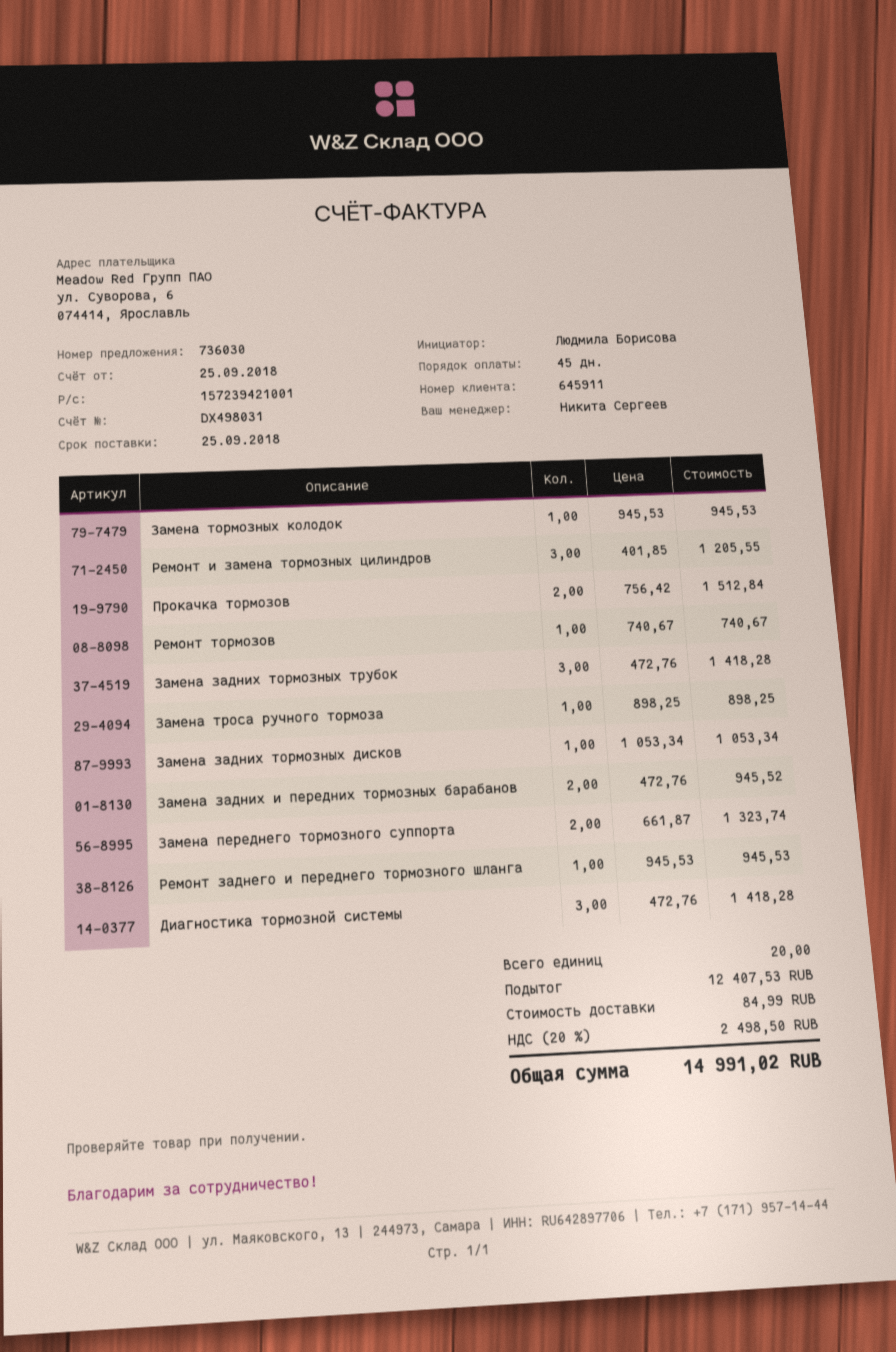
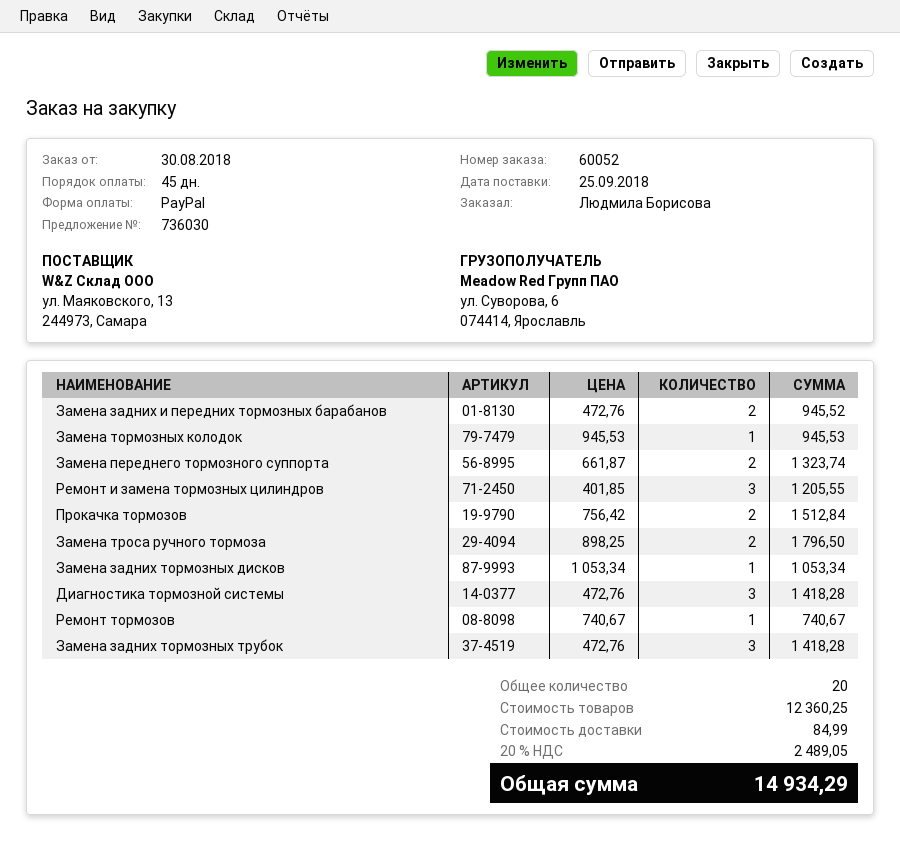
Замена троса ручного тормоза: 1 x 898.25 = 898.25 -> 2 x 898.25 = 1796.50
Ремонт заднего и переднего тормозного шланга: 1 x 945.53 = 945.53 -> none
subtotal: 12407.53 -> 12360.25
tax: 20% = 2498.50 -> 20% = 2489.05
total: 14991.02 -> 14934.29

